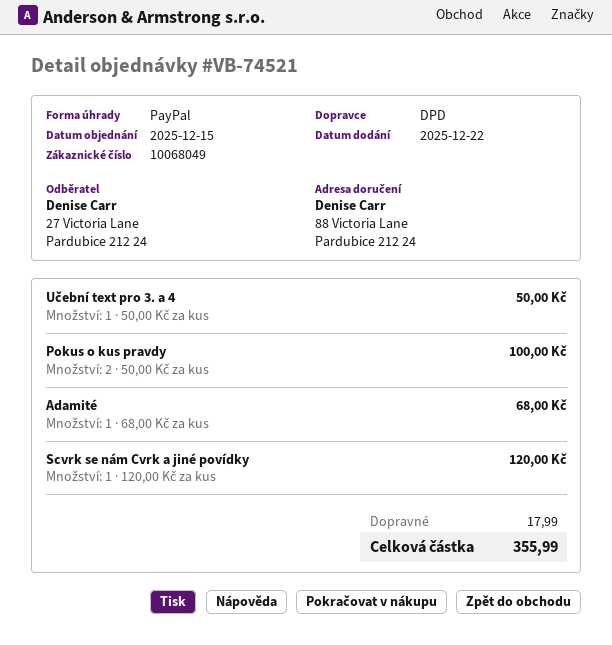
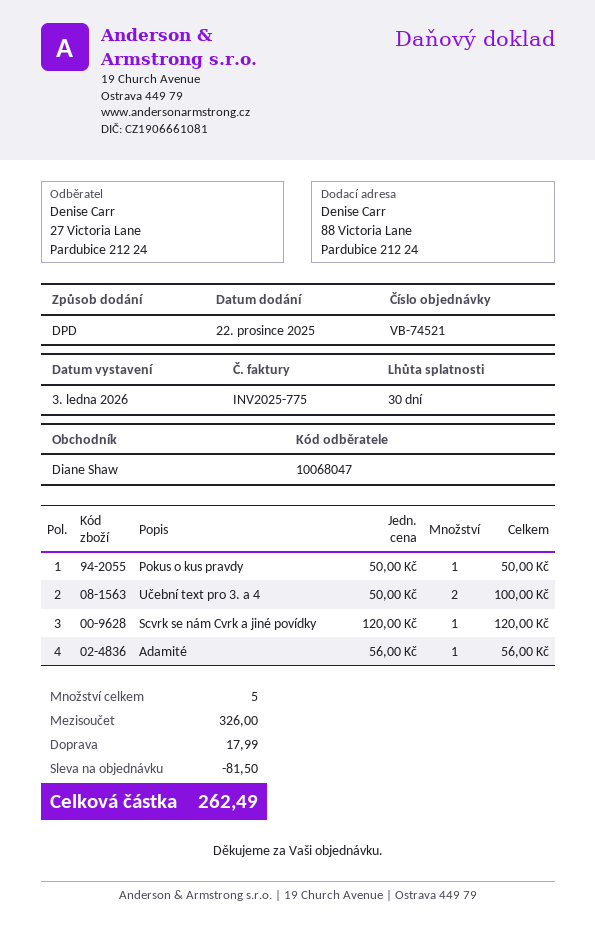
customer number: 10068049 -> 10068047
Učební text pro 3. a 4: 1 x 50.00 = 50.00 -> 2 x 50.00 = 100.00
Pokus o kus pravdy: 2 x 50.00 = 100.00 -> 1 x 50.00 = 50.00
Adamité: 1 x 68.00 = 68.00 -> 1 x 56.00 = 56.00
discount: none -> 81.50
total: 355.99 -> 262.49

